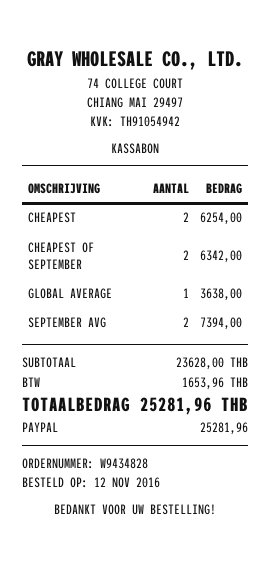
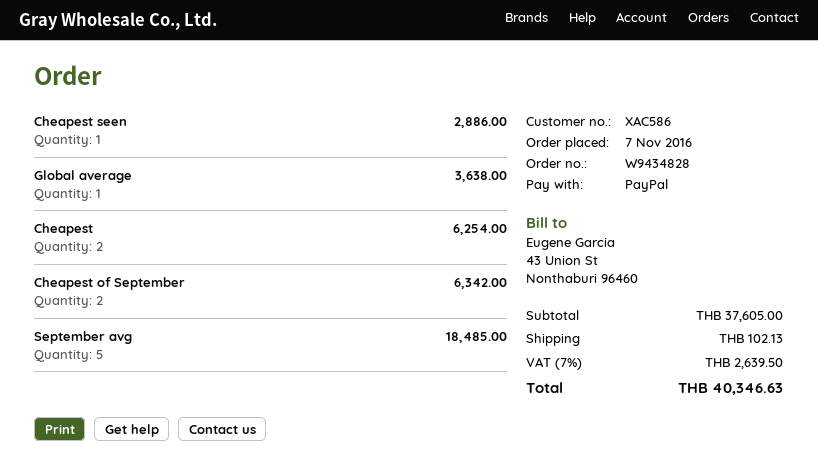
order date: 2016-11-12 -> 2016-11-07
SEPTEMBER AVG: 2 for 7394.00 -> 5 for 18485.00
Cheapest seen: none -> 1 for 2886.00
subtotal: 23628.00 -> 37605.00
shipping: none -> 102.13
tax: 1653.96 -> 2639.50
total: 25281.96 -> 40346.63

